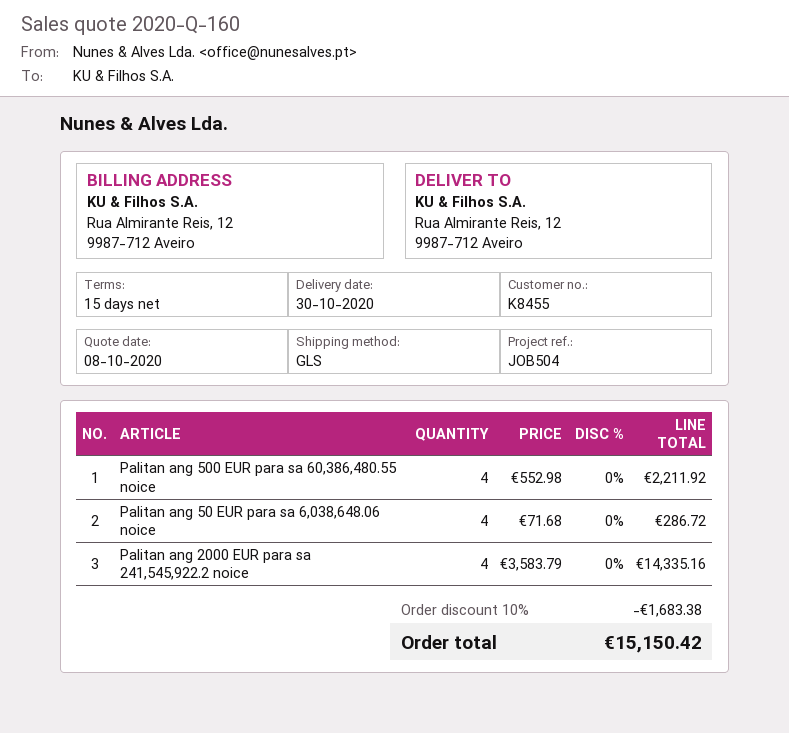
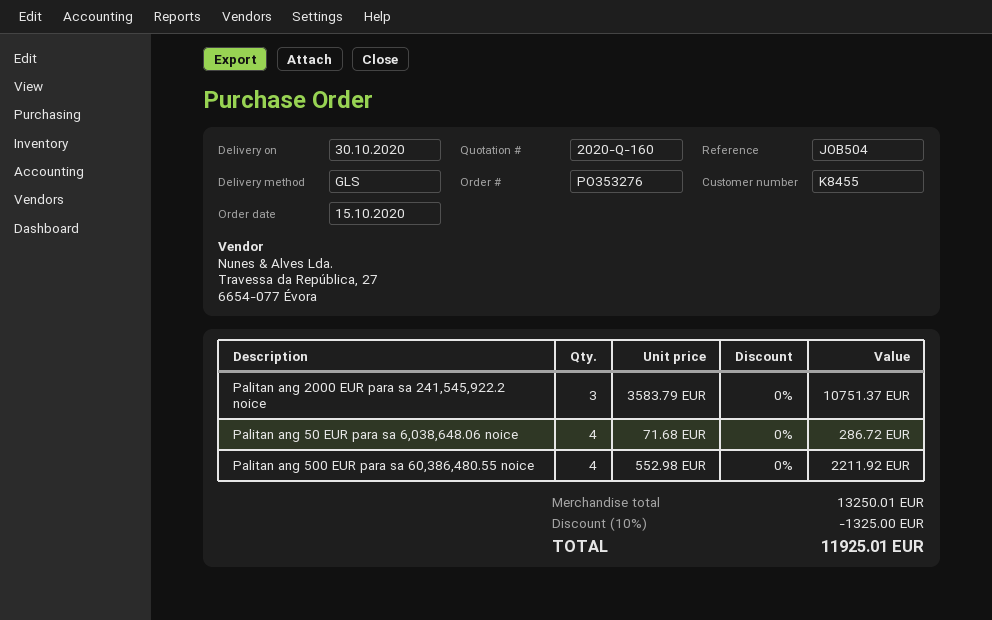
Palitan ang 2000 EUR para sa 241,545,922.2 noice: 4 x 3583.79 = 14335.16 -> 3 x 3583.79 = 10751.37
discount: 10% = 1683.38 -> 10% = 1325.00
total: 15150.42 -> 11925.01

